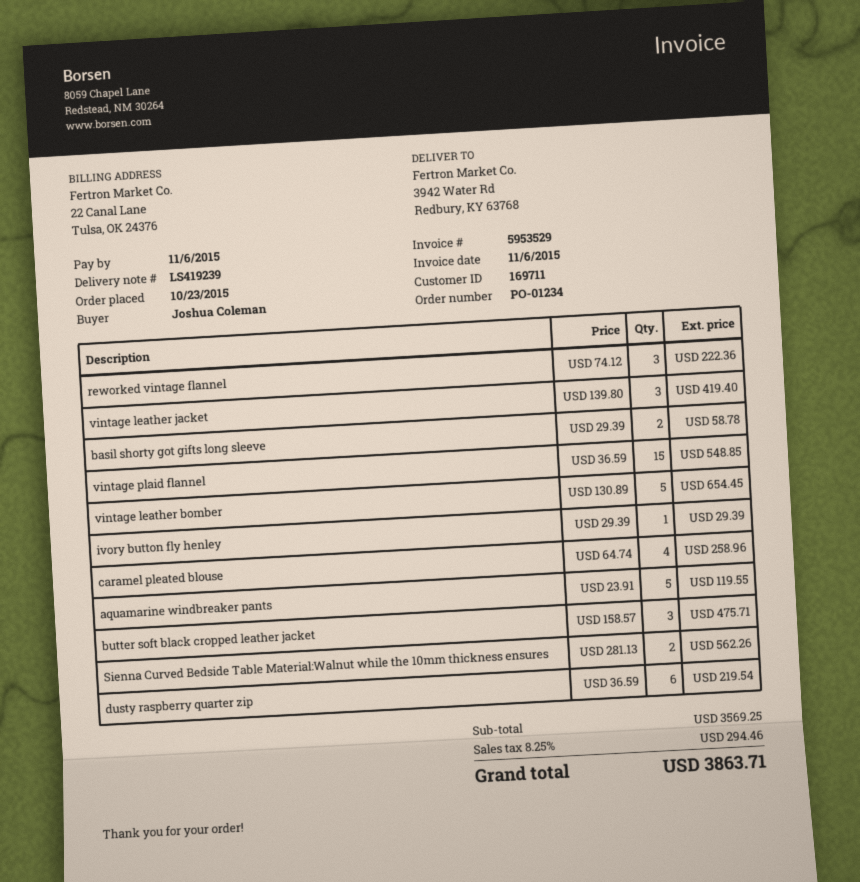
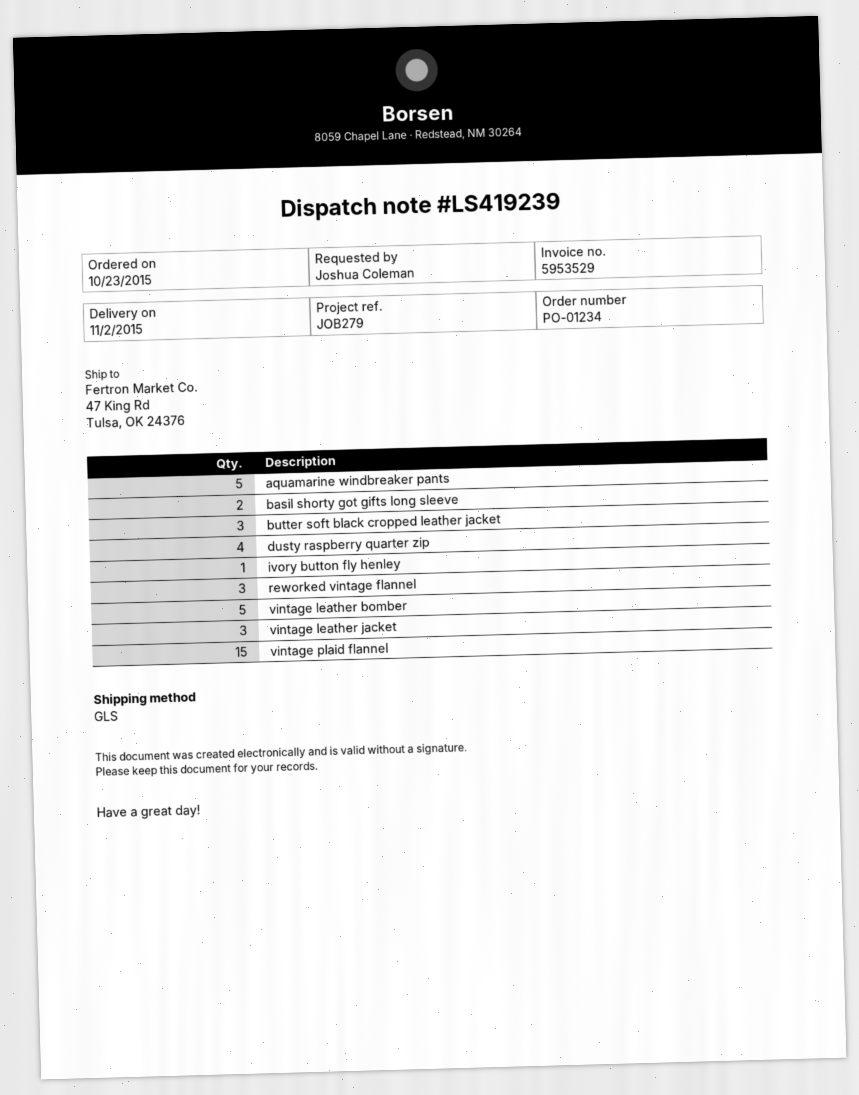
ship to: 3942 Water Rd, Redbury, KY 63768 -> 47 King Rd, Tulsa, OK 24376
caramel pleated blouse: 4 -> none
Sienna Curved Bedside Table Material:Walnut while the 10mm thickness ensures: 2 -> none
dusty raspberry quarter zip: 6 -> 4

